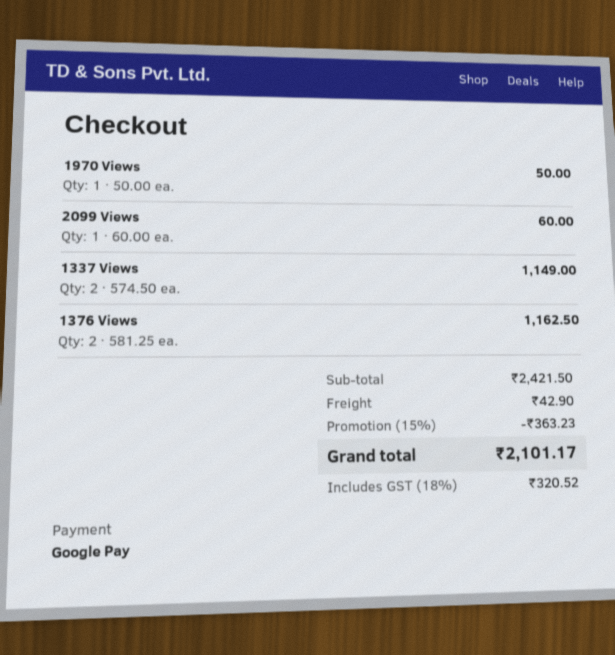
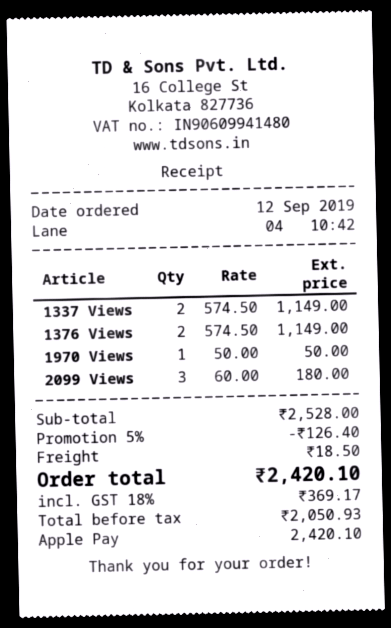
payment method: Google Pay -> Apple Pay
2099 Views: 1 x 60.00 = 60.00 -> 3 x 60.00 = 180.00
1376 Views: 2 x 581.25 = 1162.50 -> 2 x 574.50 = 1149.00
subtotal: 2421.50 -> 2528.00
discount: 15% = 363.23 -> 5% = 126.40
shipping: 42.90 -> 18.50
tax: 18% = 320.52 -> 18% = 369.17
total: 2101.17 -> 2420.10

